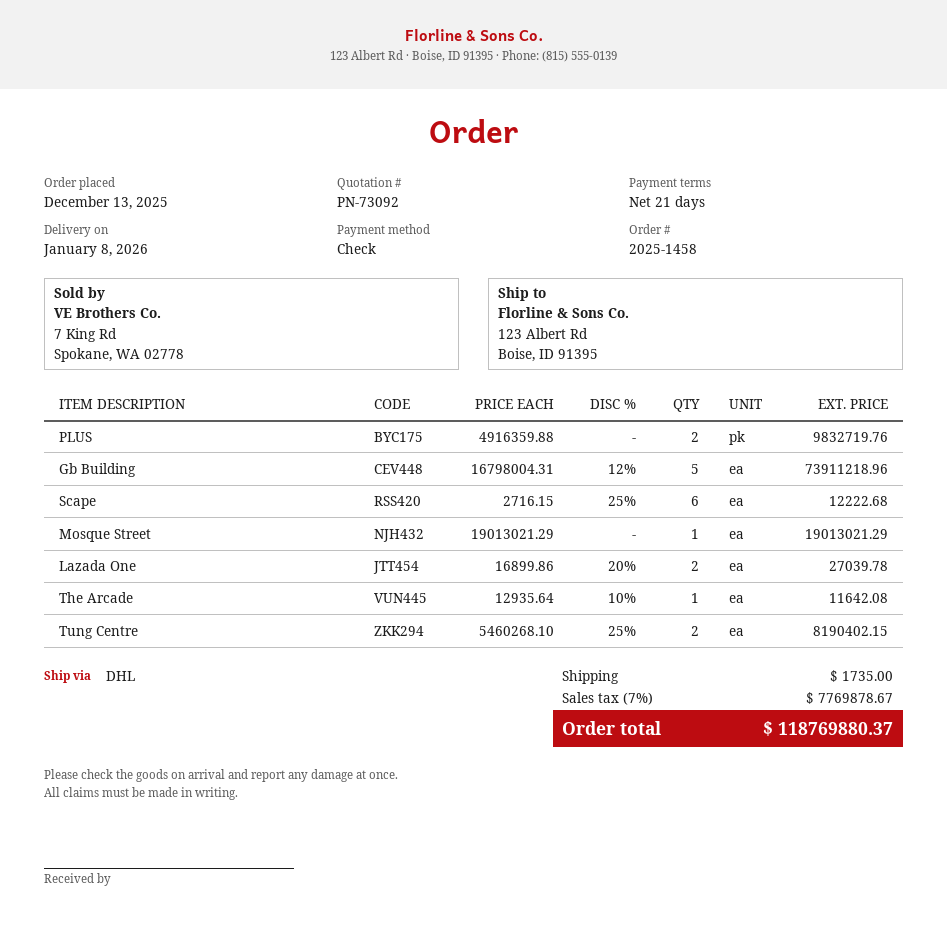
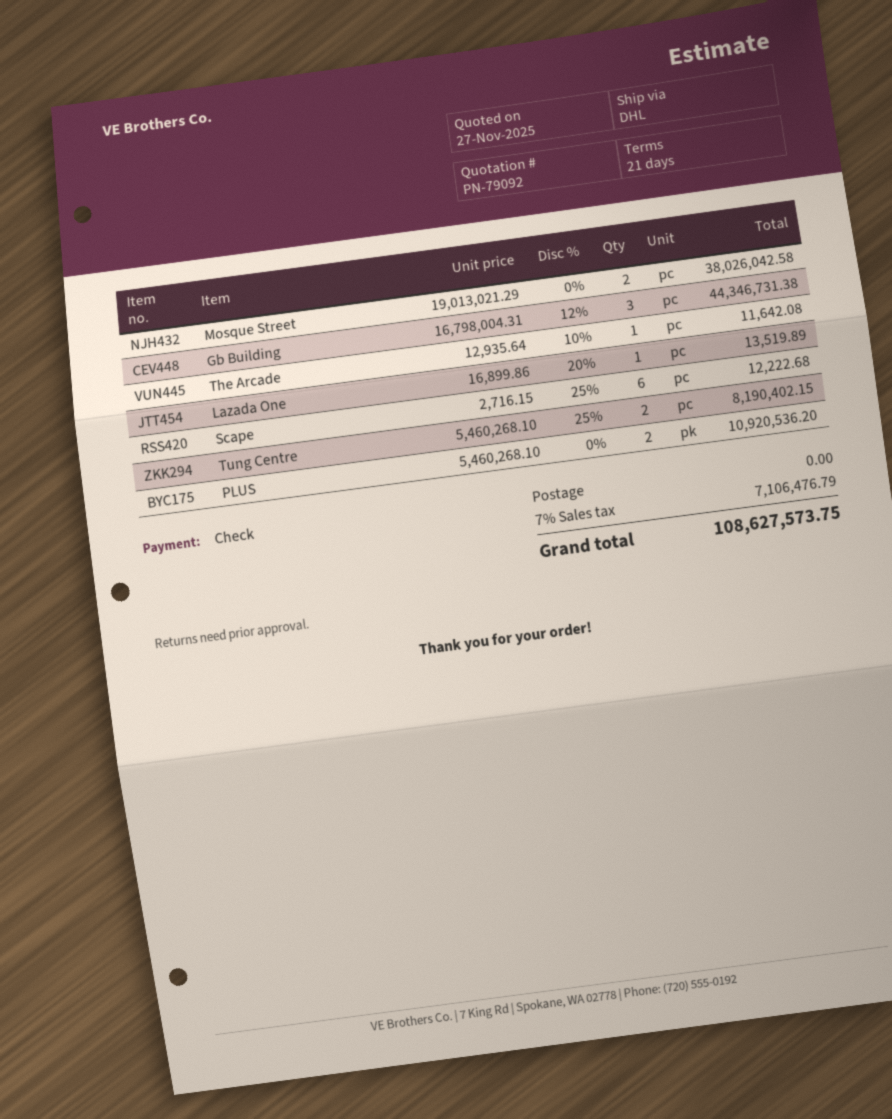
quote number: PN-73092 -> PN-79092
PLUS: 2 x 4916359.88 = 9832719.76 -> 2 x 5460268.10 = 10920536.20
Gb Building: 5 x 16798004.31 - 12% = 73911218.96 -> 3 x 16798004.31 - 12% = 44346731.38
Mosque Street: 1 x 19013021.29 = 19013021.29 -> 2 x 19013021.29 = 38026042.58
Lazada One: 2 x 16899.86 - 20% = 27039.78 -> 1 x 16899.86 - 20% = 13519.89
shipping: 1735.00 -> 0.00
tax: 7% = 7769878.67 -> 7% = 7106476.79
total: 118769880.37 -> 108627573.75

